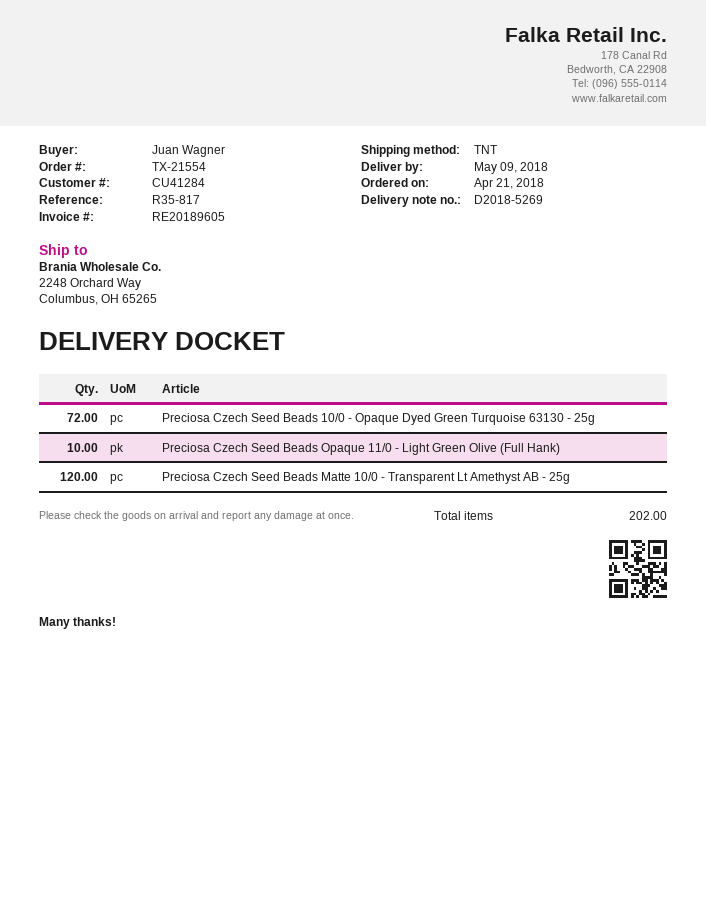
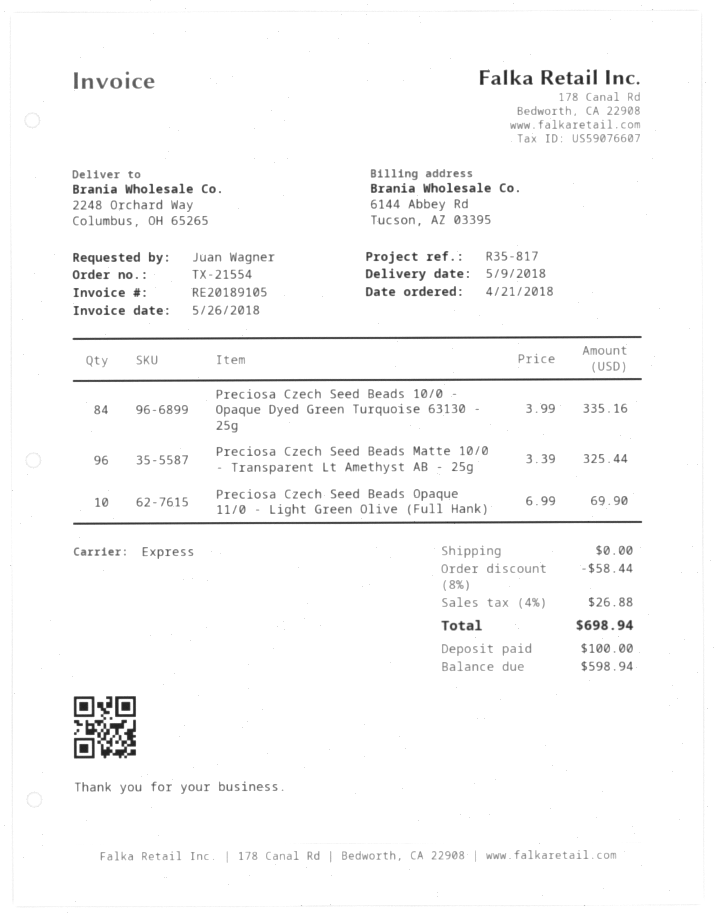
invoice number: RE20189605 -> RE20189105
shipping method: TNT -> express
Preciosa Czech Seed Beads 10/0 - Opaque Dyed Green Turquoise 63130 - 25g: 72 -> 84
Preciosa Czech Seed Beads Matte 10/0 - Transparent Lt Amethyst AB - 25g: 120 -> 96

